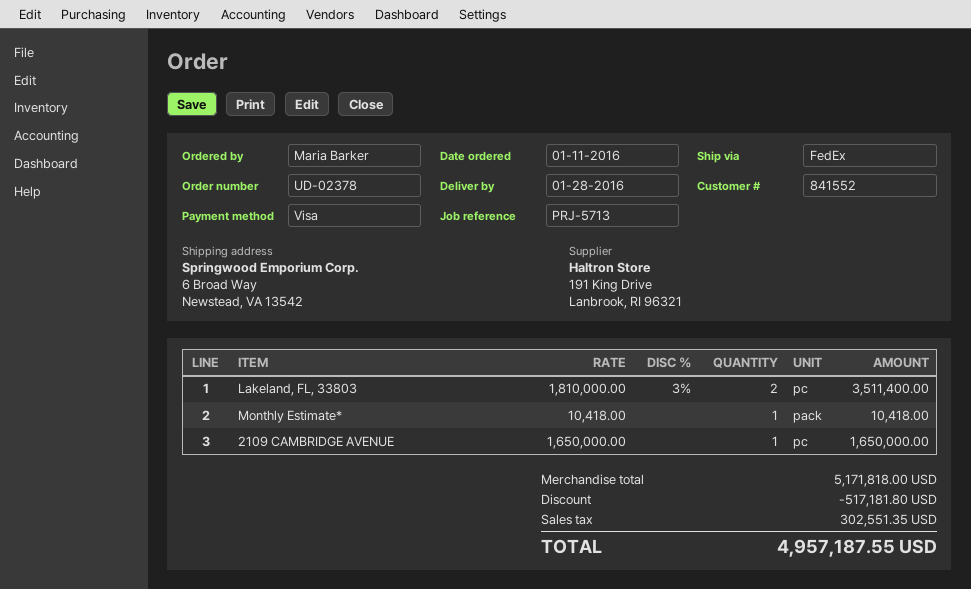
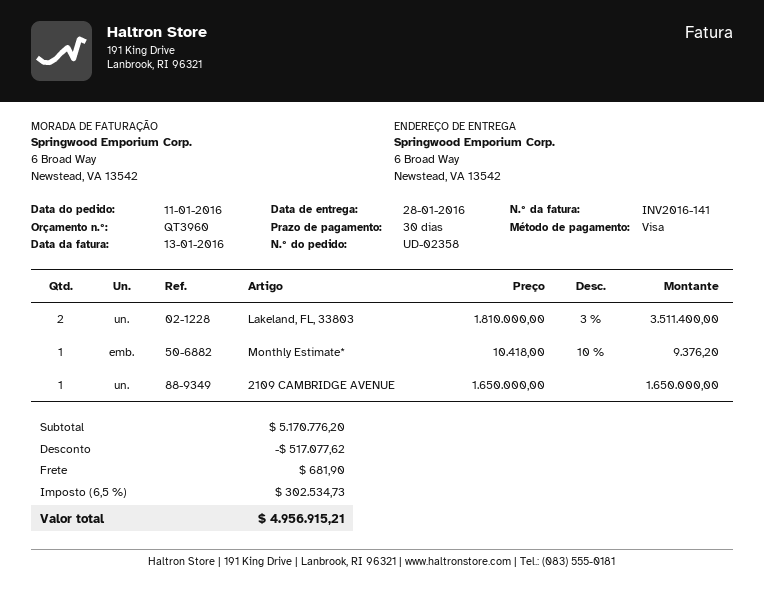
order number: UD-02378 -> UD-02358
Monthly Estimate*: 1 x 10418.00 = 10418.00 -> 1 x 10418.00 - 10% = 9376.20
subtotal: 5171818.00 -> 5170776.20
discount: 517181.80 -> 517077.62
shipping: none -> 681.90
tax: 302551.35 -> 302534.73
total: 4957187.55 -> 4956915.21

